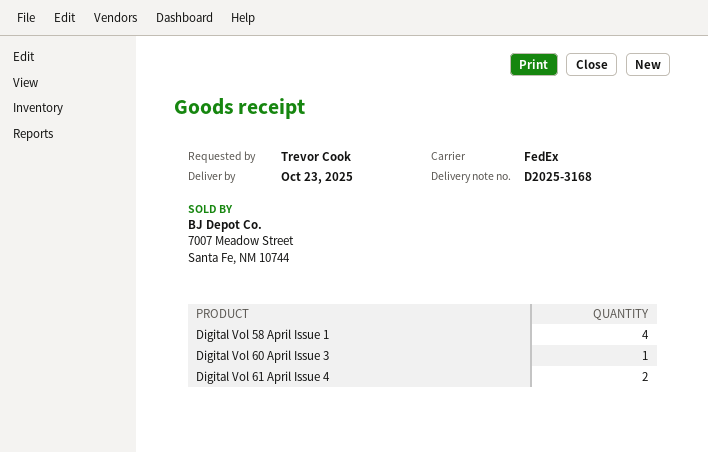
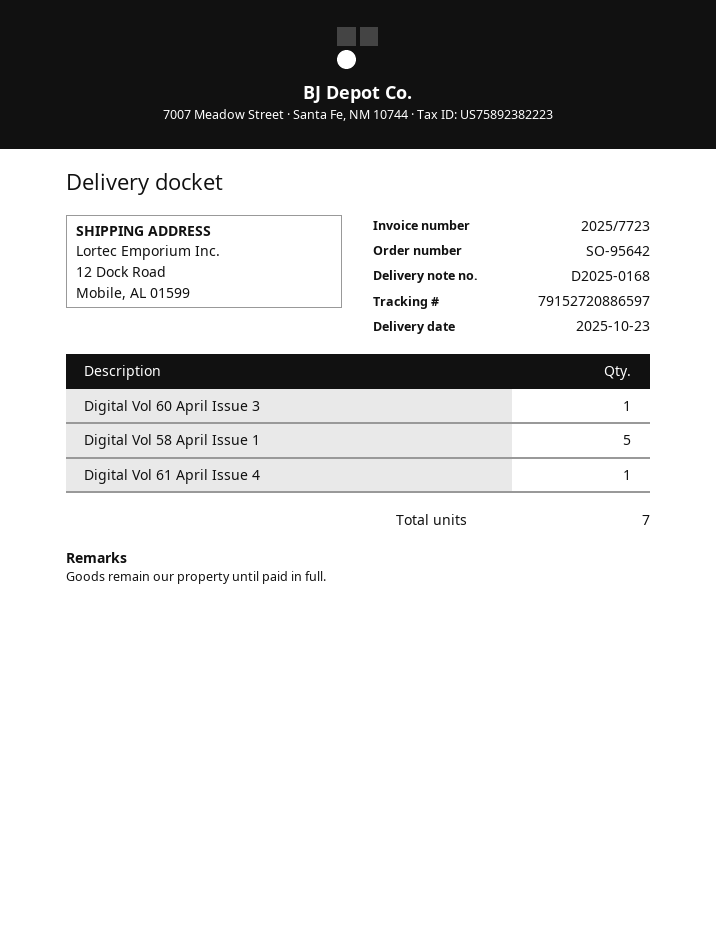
delivery note number: D2025-3168 -> D2025-0168
Digital Vol 58 April Issue 1: 4 -> 5
Digital Vol 61 April Issue 4: 2 -> 1

